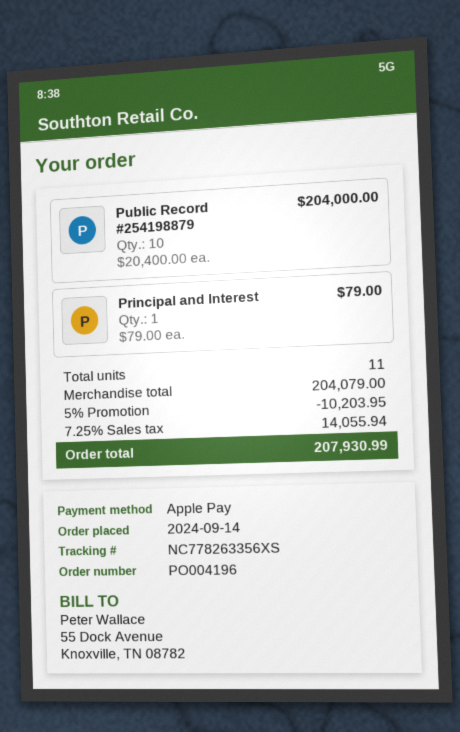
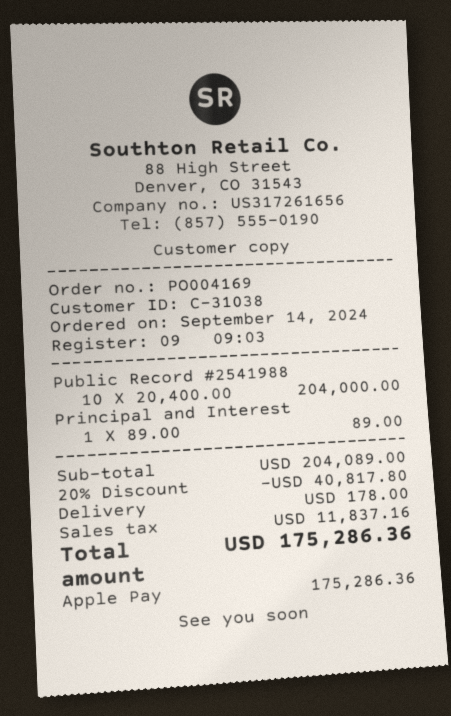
order number: PO004196 -> PO004169
Principal and Interest: 1 x 79.00 = 79.00 -> 1 x 89.00 = 89.00
subtotal: 204079.00 -> 204089.00
discount: 5% = 10203.95 -> 20% = 40817.80
shipping: none -> 178.00
tax: 14055.94 -> 11837.16
total: 207930.99 -> 175286.36

